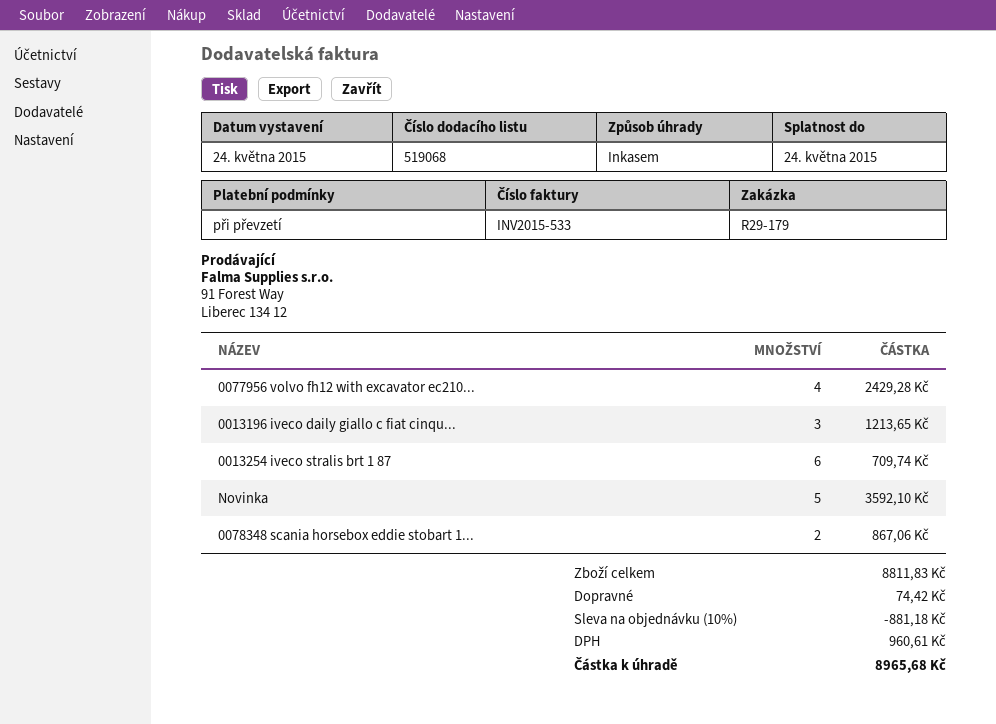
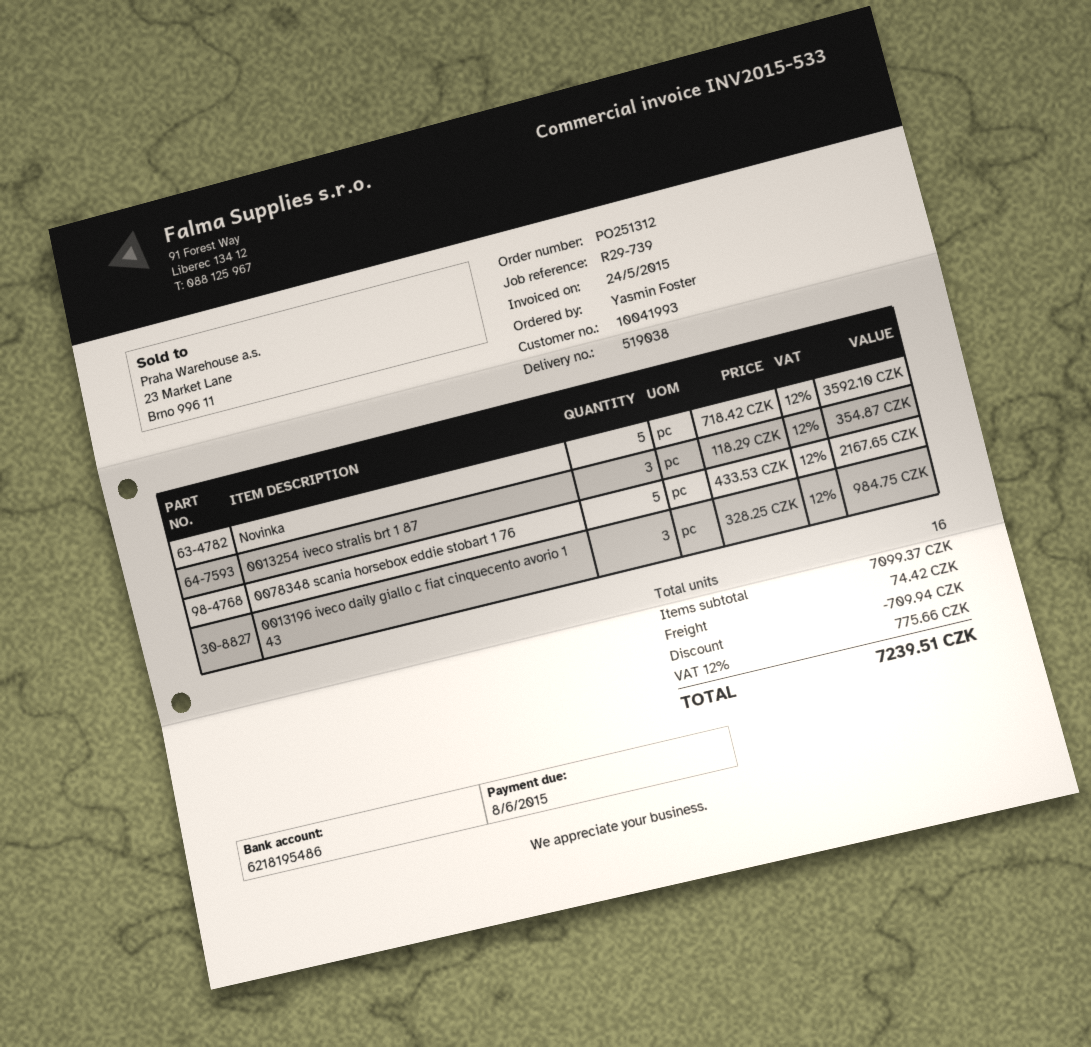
delivery note number: 519068 -> 519038
due date: 2015-05-24 -> 2015-06-08
reference: R29-179 -> R29-739
0077956 volvo fh12 with excavator ec210...: 4 for 2429.28 -> none
0013196 iveco daily giallo c fiat cinqu...: 3 for 1213.65 -> 3 for 984.75
0013254 iveco stralis brt 1 87: 6 for 709.74 -> 3 for 354.87
0078348 scania horsebox eddie stobart 1...: 2 for 867.06 -> 5 for 2167.65
subtotal: 8811.83 -> 7099.37
discount: 881.18 -> 709.94
tax: 960.61 -> 775.66
total: 8965.68 -> 7239.51

